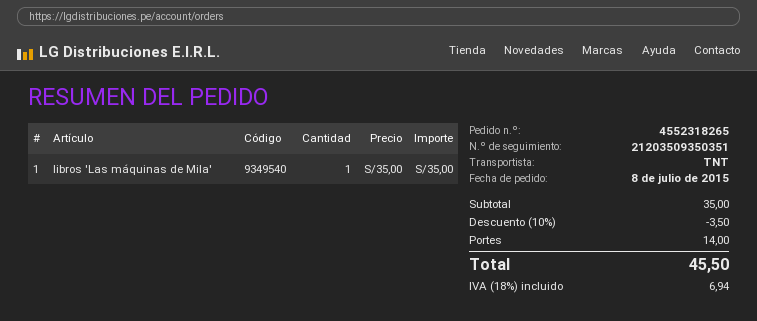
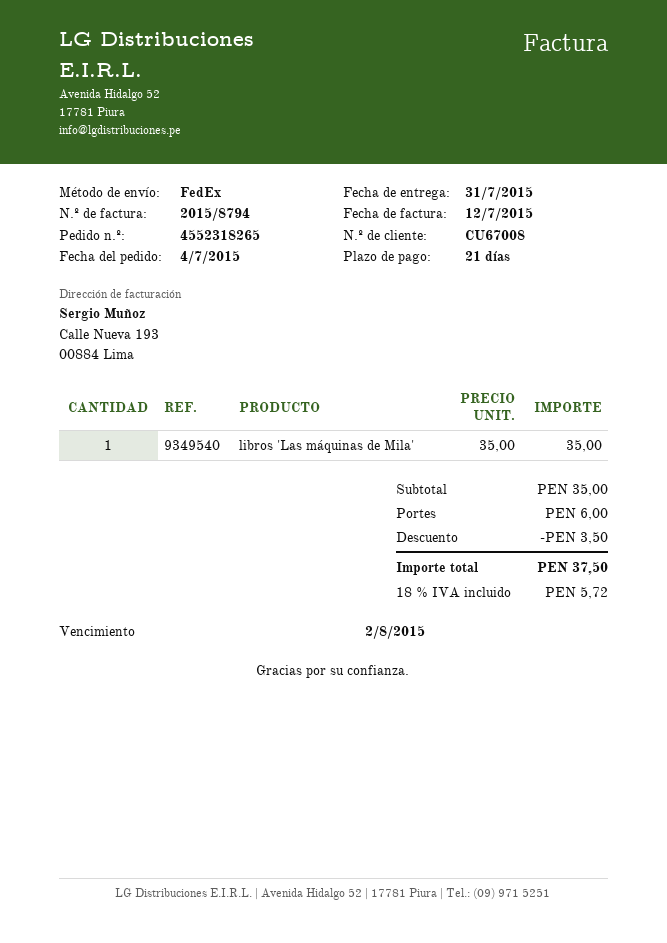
order date: 2015-07-08 -> 2015-07-04
shipping method: TNT -> FedEx
shipping: 14.00 -> 6.00
tax: 18% = 6.94 -> 18% = 5.72
total: 45.50 -> 37.50

